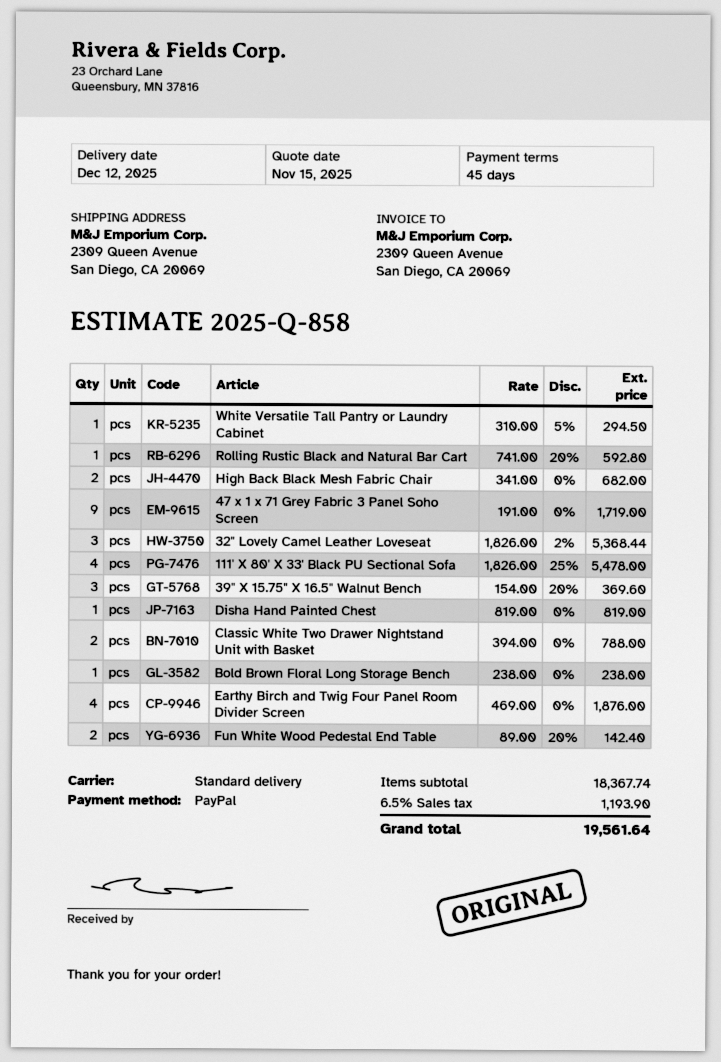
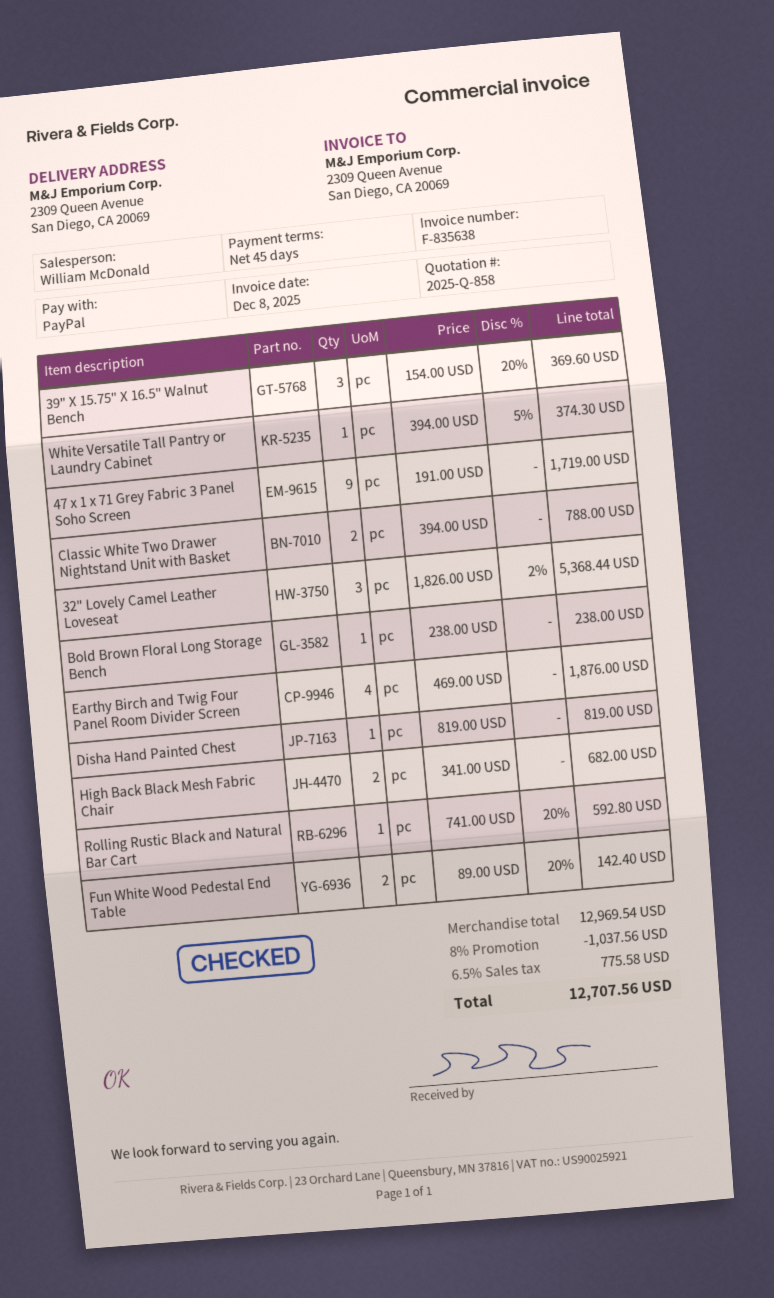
White Versatile Tall Pantry or Laundry Cabinet: 1 x 310.00 - 5% = 294.50 -> 1 x 394.00 - 5% = 374.30
111' X 80' X 33' Black PU Sectional Sofa: 4 x 1826.00 - 25% = 5478.00 -> none
subtotal: 18367.74 -> 12969.54
discount: none -> 8% = 1037.56
tax: 6.5% = 1193.90 -> 6.5% = 775.58
total: 19561.64 -> 12707.56

